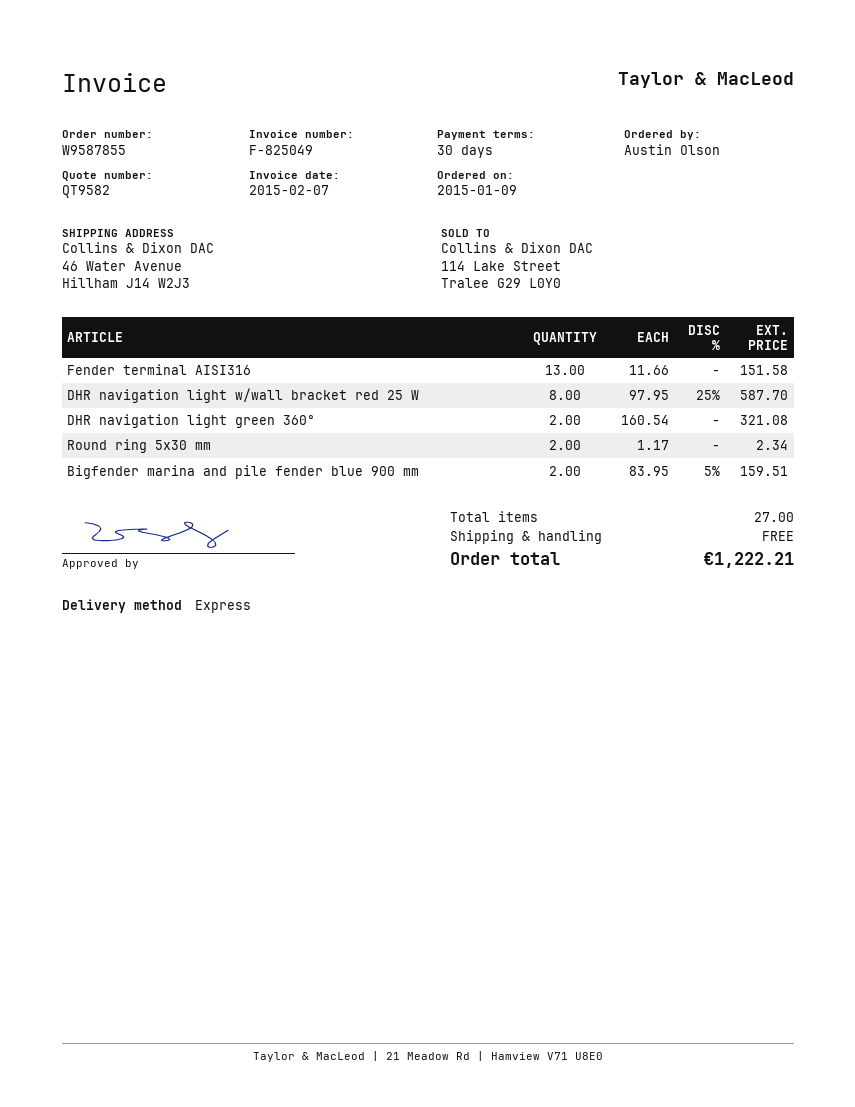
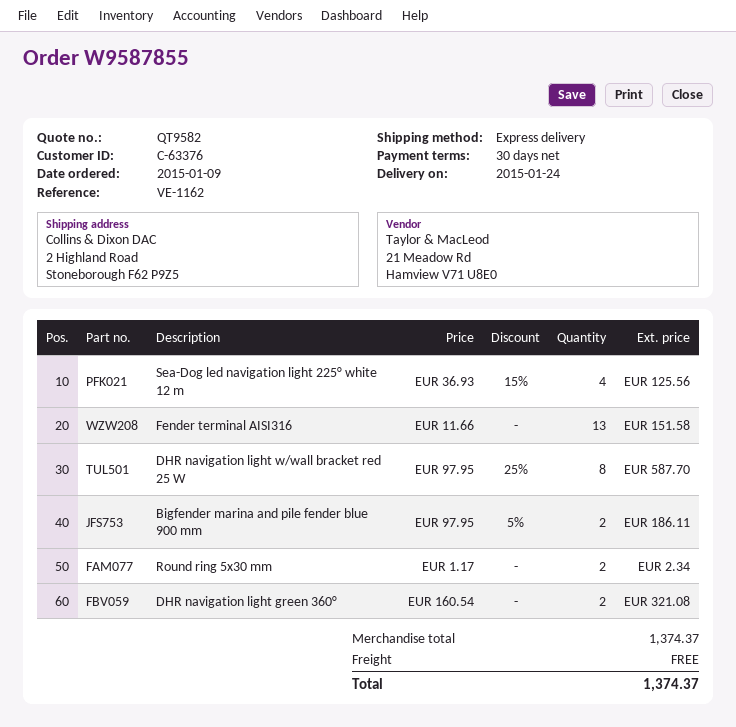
ship to: 46 Water Avenue, Hillham J14 W2J3 -> 2 Highland Road, Stoneborough F62 P9Z5
Bigfender marina and pile fender blue 900 mm: 2 x 83.95 - 5% = 159.51 -> 2 x 97.95 - 5% = 186.11
Sea-Dog led navigation light 225° white 12 m: none -> 4 x 36.93 - 15% = 125.56
total: 1222.21 -> 1374.37

